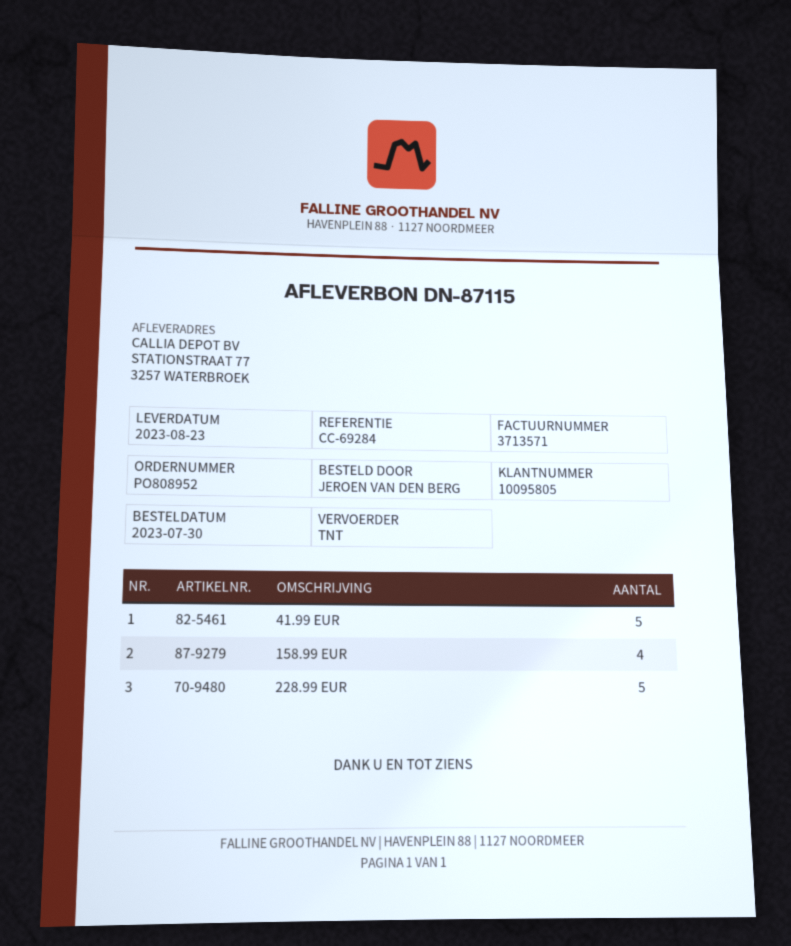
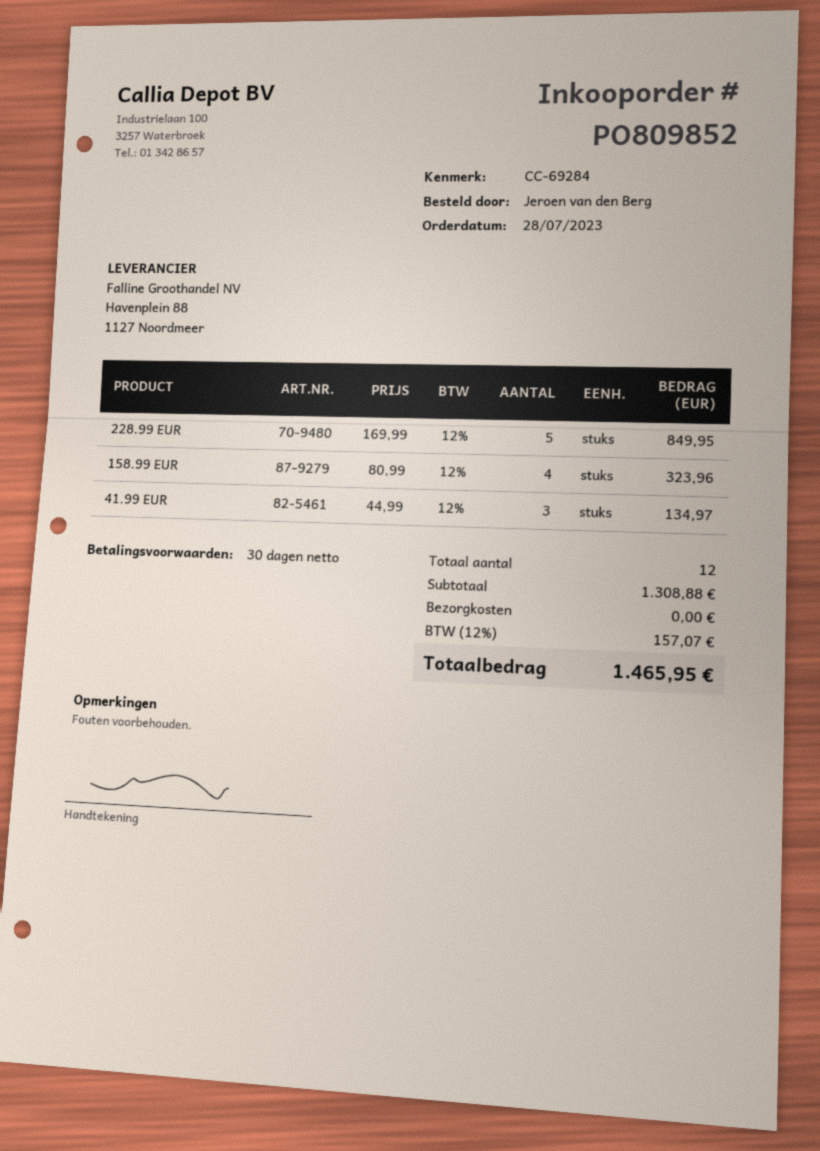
order number: PO808952 -> PO809852
order date: 2023-07-30 -> 2023-07-28
41.99 EUR: 5 -> 3

